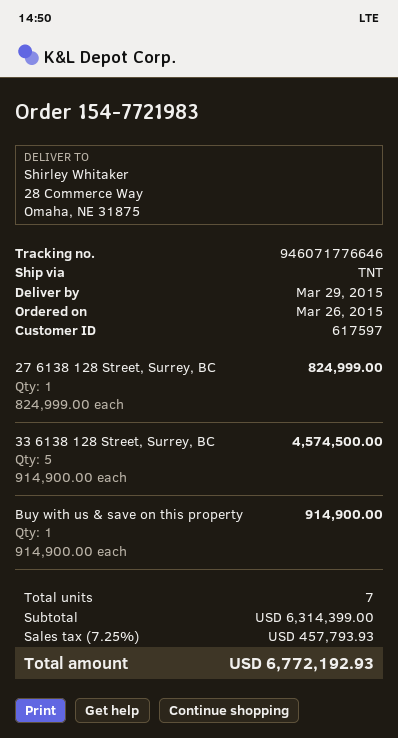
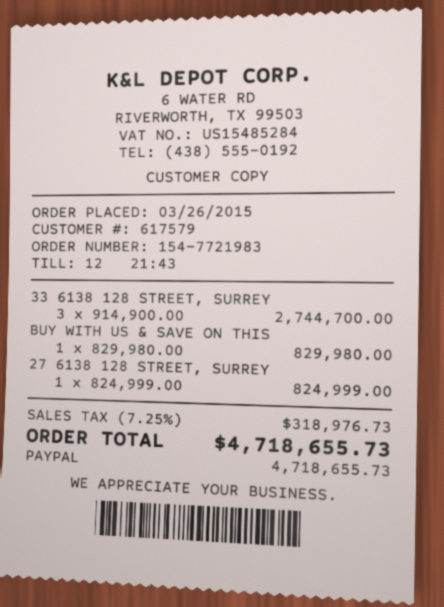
customer number: 617597 -> 617579
33 6138 128 Street, Surrey, BC: 5 x 914900.00 = 4574500.00 -> 3 x 914900.00 = 2744700.00
Buy with us & save on this property: 1 x 914900.00 = 914900.00 -> 1 x 829980.00 = 829980.00
tax: 7.25% = 457793.93 -> 7.25% = 318976.73
total: 6772192.93 -> 4718655.73

